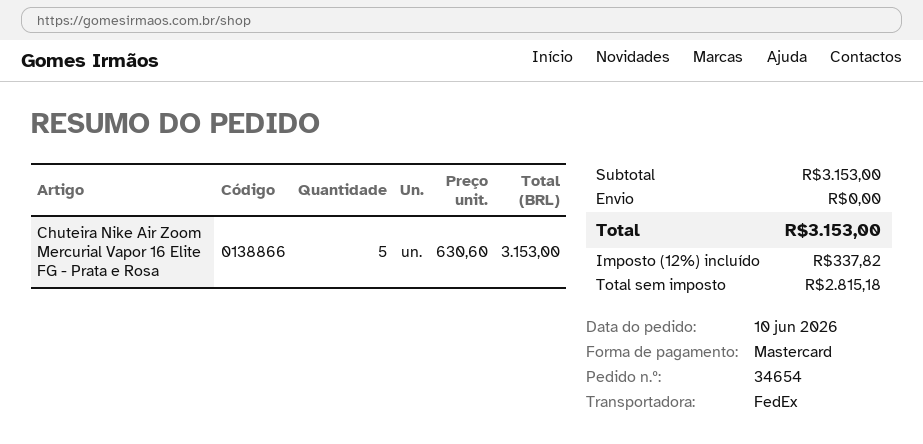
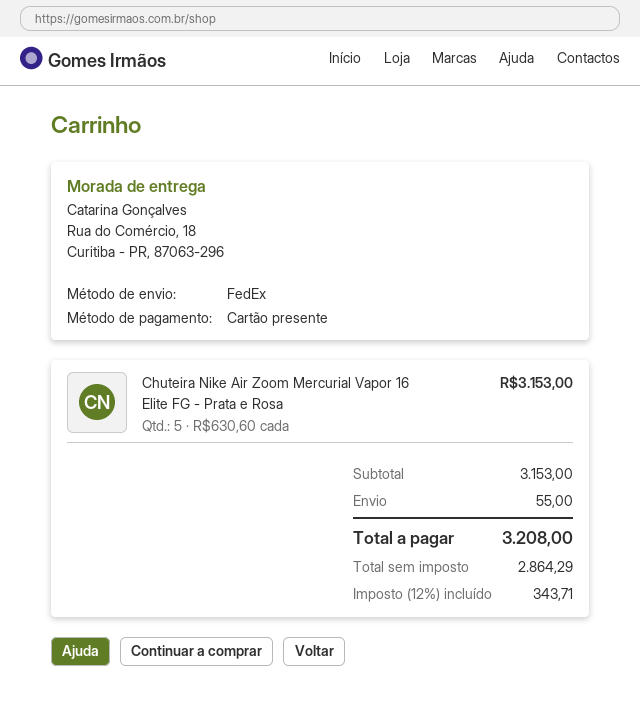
payment method: Mastercard -> gift card
shipping: 0.00 -> 55.00
net: 2815.18 -> 2864.29
tax: 12% = 337.82 -> 12% = 343.71
total: 3153.00 -> 3208.00

